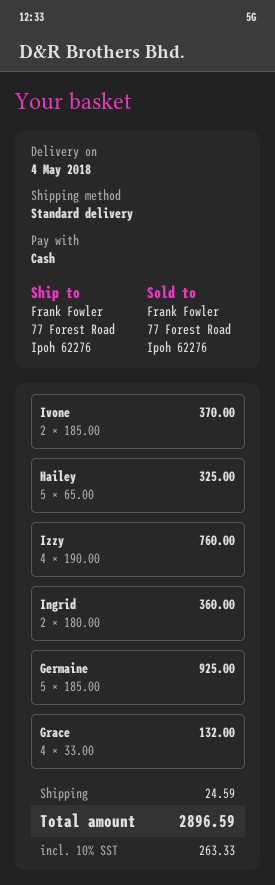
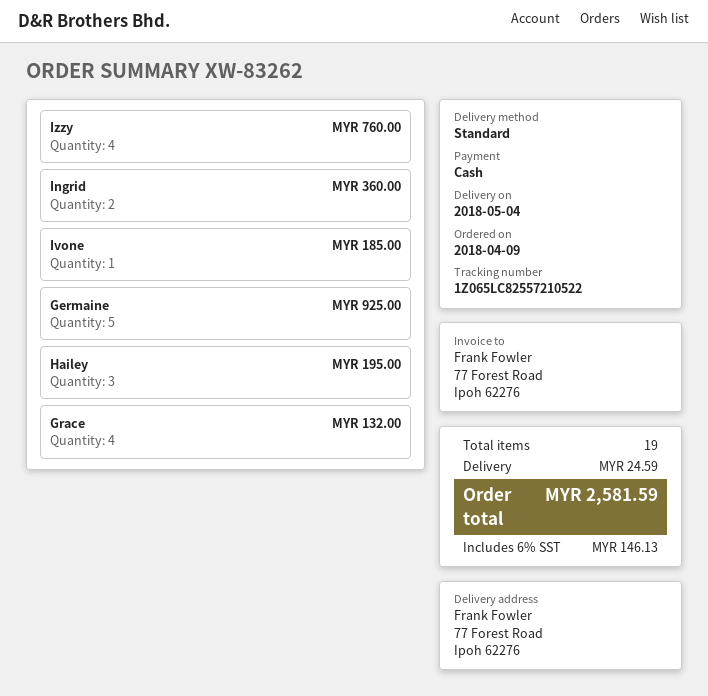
Ivone: 2 for 370.00 -> 1 for 185.00
Hailey: 5 for 325.00 -> 3 for 195.00
tax: 10% = 263.33 -> 6% = 146.13
total: 2896.59 -> 2581.59

